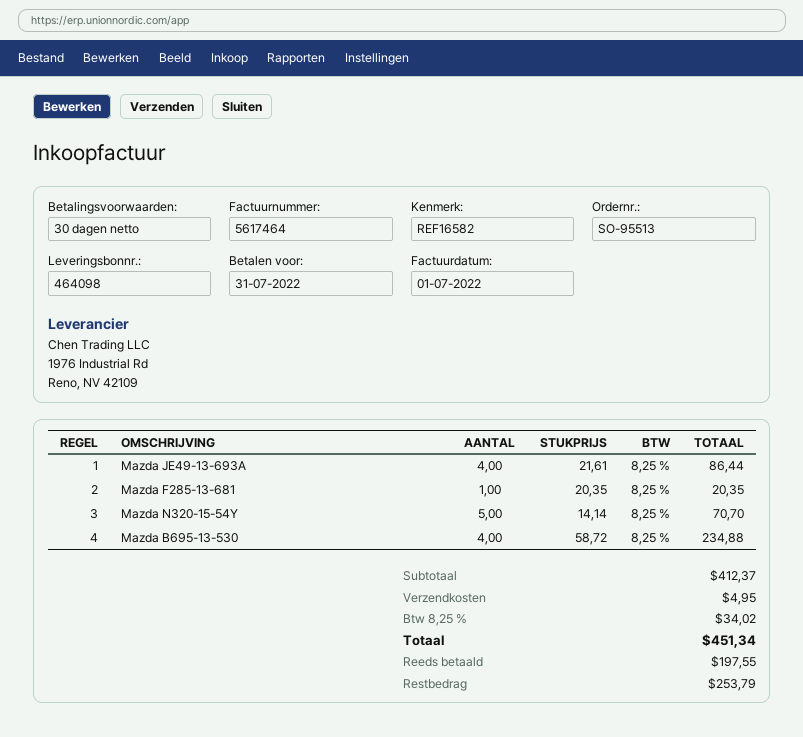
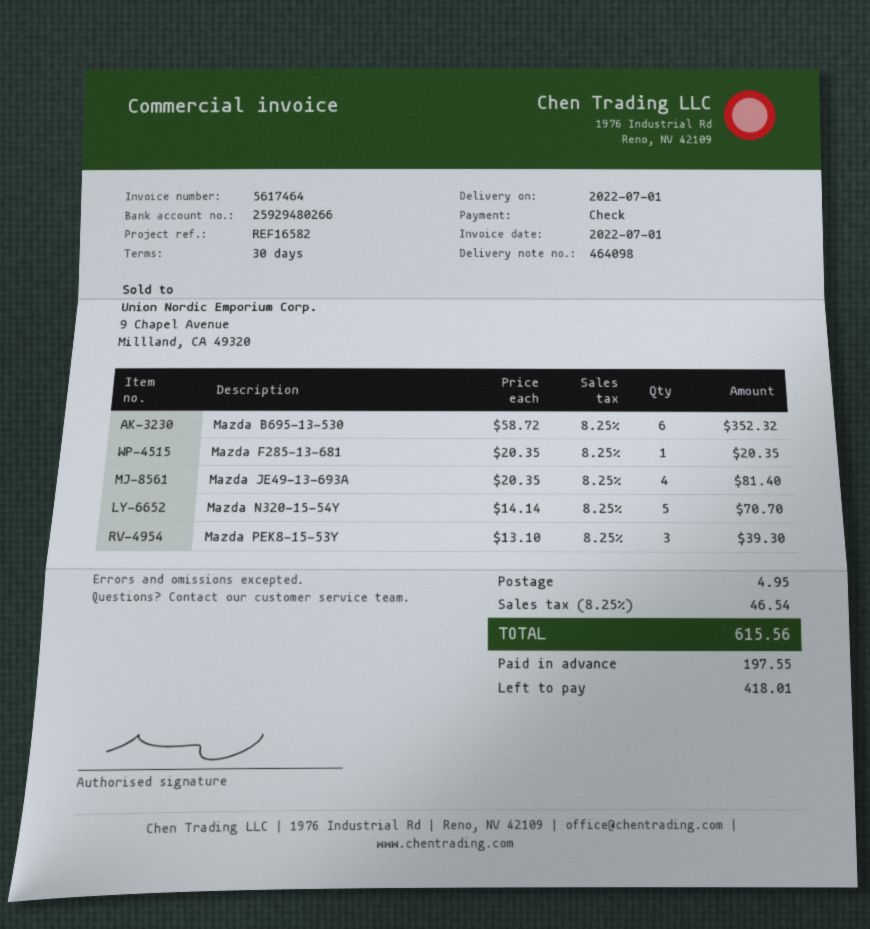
Mazda JE49-13-693A: 4 x 21.61 = 86.44 -> 4 x 20.35 = 81.40
Mazda B695-13-530: 4 x 58.72 = 234.88 -> 6 x 58.72 = 352.32
Mazda PEK8-15-53Y: none -> 3 x 13.10 = 39.30
tax: 8.25% = 34.02 -> 8.25% = 46.54
total: 451.34 -> 615.56
balance: 253.79 -> 418.01

